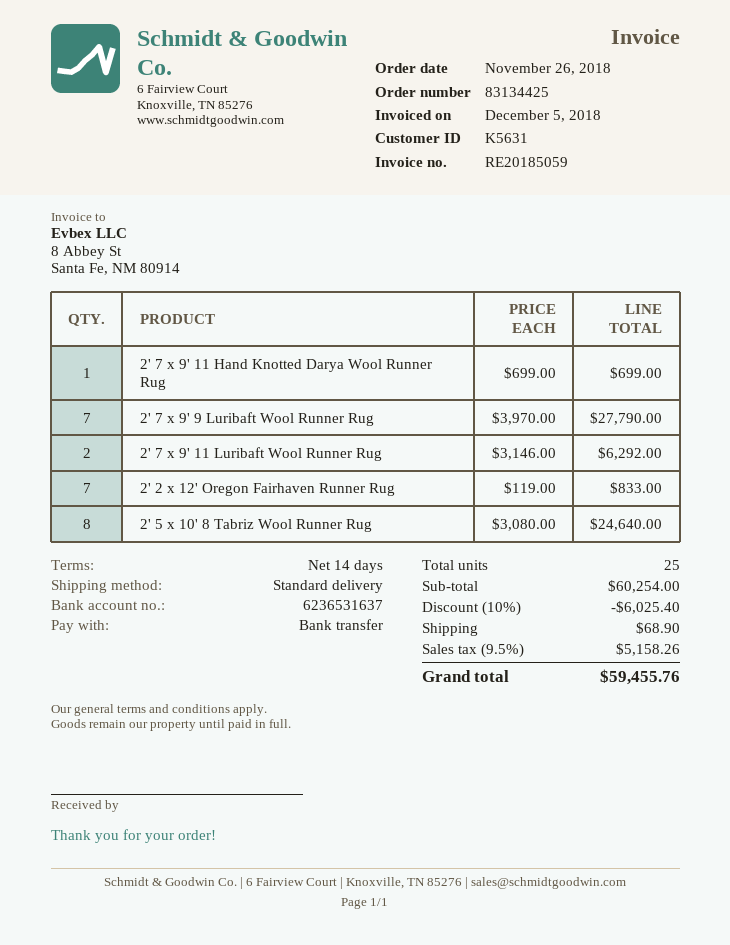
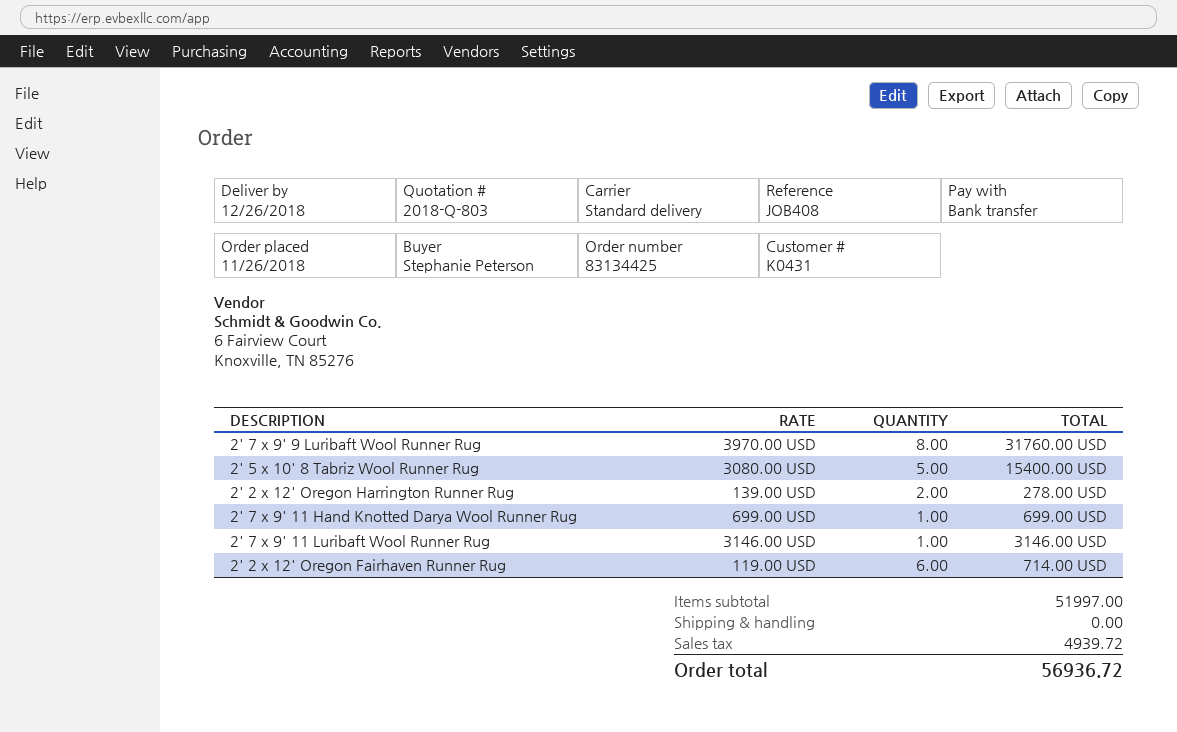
customer number: K5631 -> K0431
2' 7 x 9' 9 Luribaft Wool Runner Rug: 7 x 3970.00 = 27790.00 -> 8 x 3970.00 = 31760.00
2' 7 x 9' 11 Luribaft Wool Runner Rug: 2 x 3146.00 = 6292.00 -> 1 x 3146.00 = 3146.00
2' 2 x 12' Oregon Fairhaven Runner Rug: 7 x 119.00 = 833.00 -> 6 x 119.00 = 714.00
2' 5 x 10' 8 Tabriz Wool Runner Rug: 8 x 3080.00 = 24640.00 -> 5 x 3080.00 = 15400.00
2' 2 x 12' Oregon Harrington Runner Rug: none -> 2 x 139.00 = 278.00
subtotal: 60254.00 -> 51997.00
discount: 10% = 6025.40 -> none
shipping: 68.90 -> 0.00
tax: 5158.26 -> 4939.72
total: 59455.76 -> 56936.72

